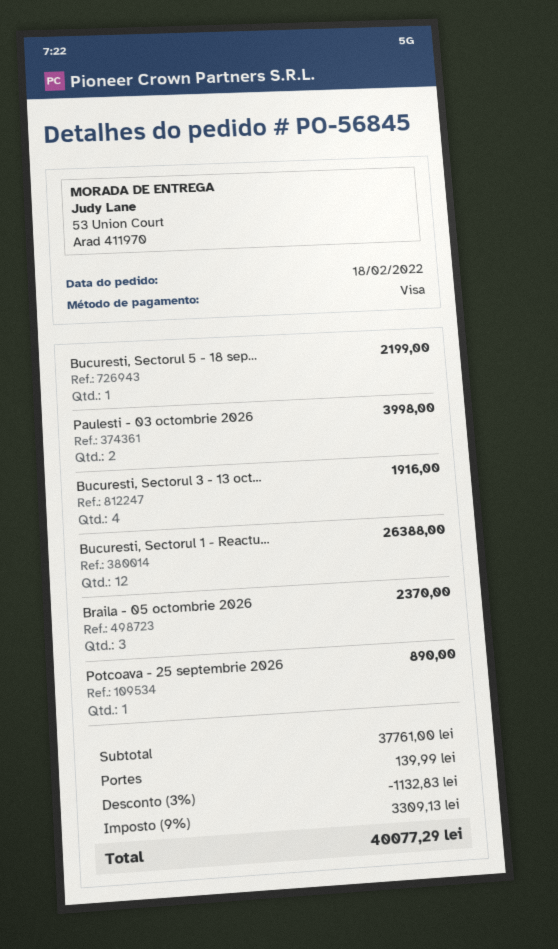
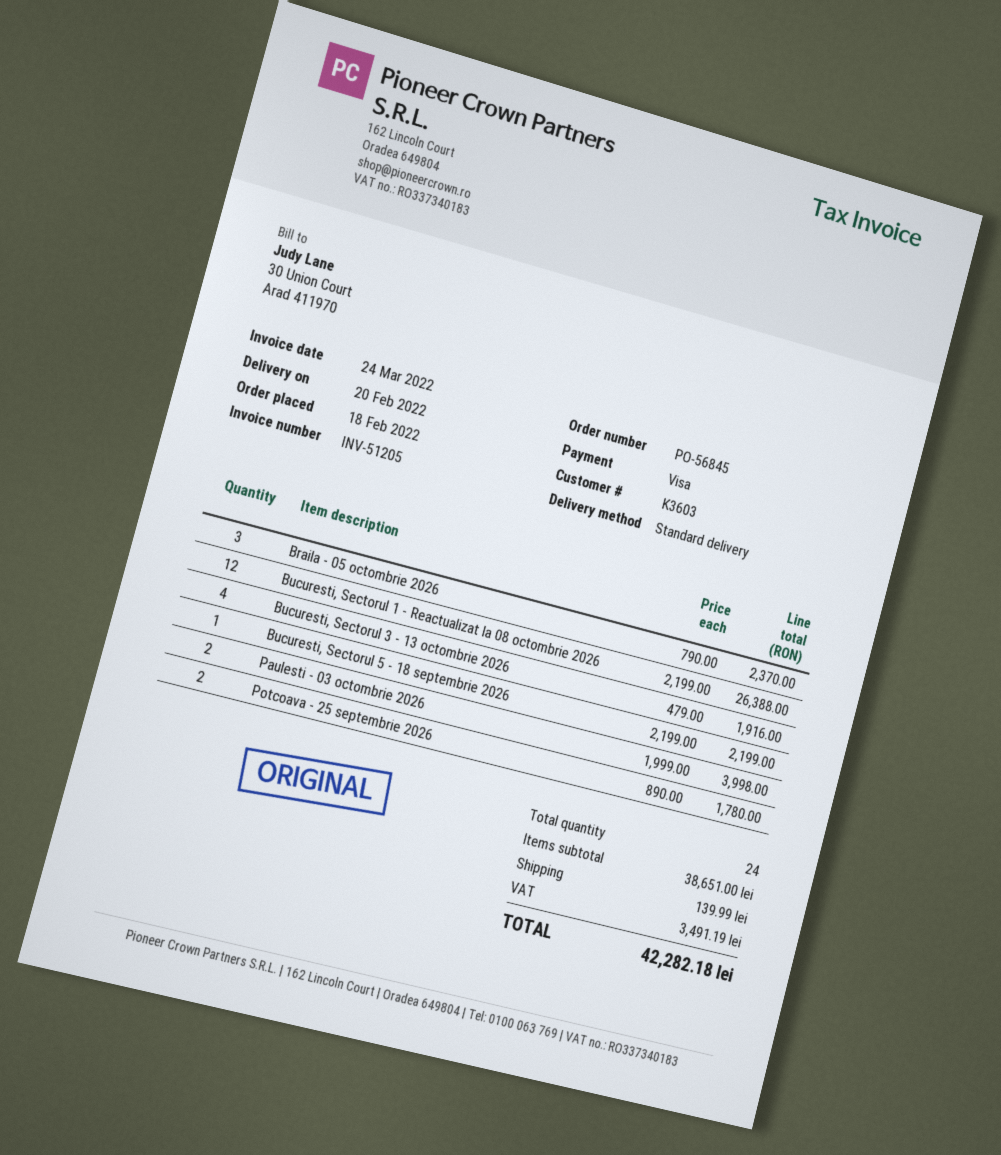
Potcoava - 25 septembrie 2026: 1 for 890.00 -> 2 for 1780.00
subtotal: 37761.00 -> 38651.00
discount: 3% = 1132.83 -> none
tax: 3309.13 -> 3491.19
total: 40077.29 -> 42282.18

